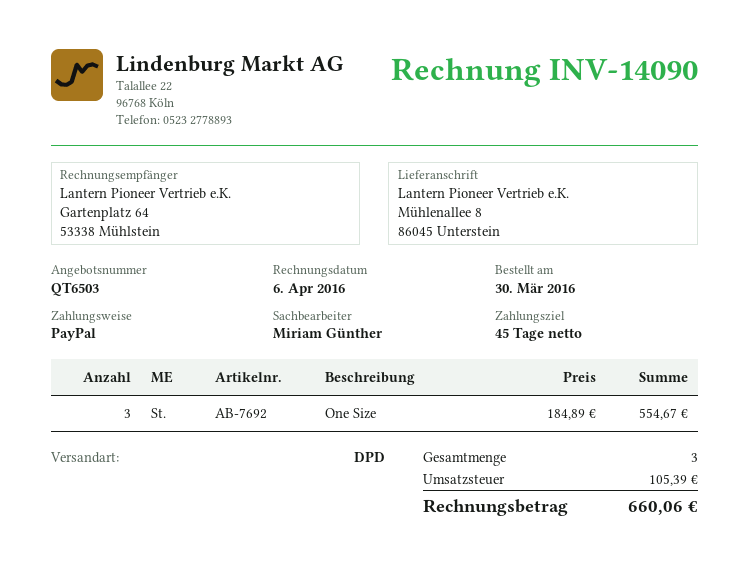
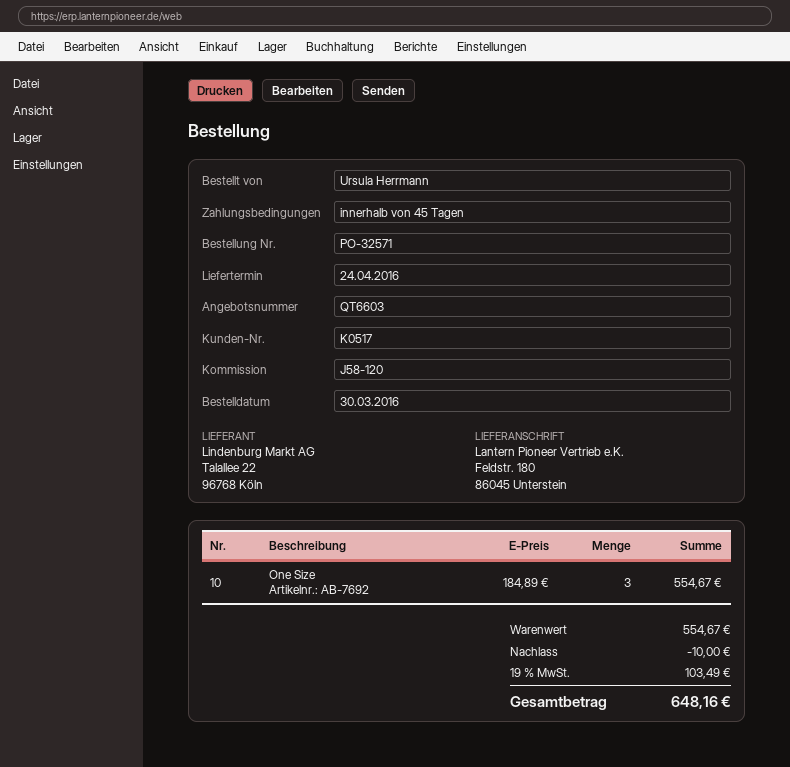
quote number: QT6503 -> QT6603
ship to: Mühlenallee 8, 86045 Unterstein -> Feldstr. 180, 86045 Unterstein
discount: none -> 10.00
tax: 105.39 -> 103.49
total: 660.06 -> 648.16

